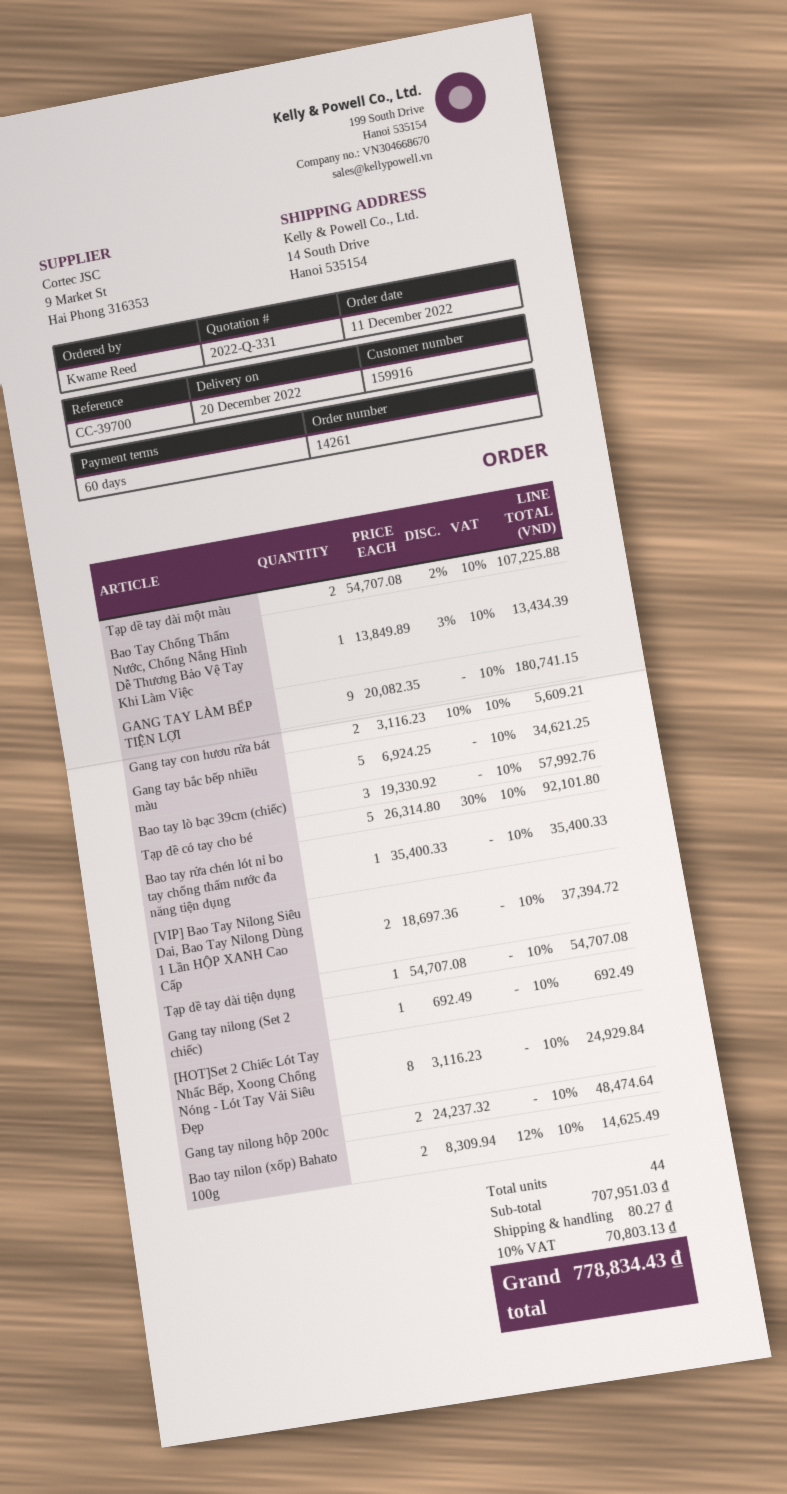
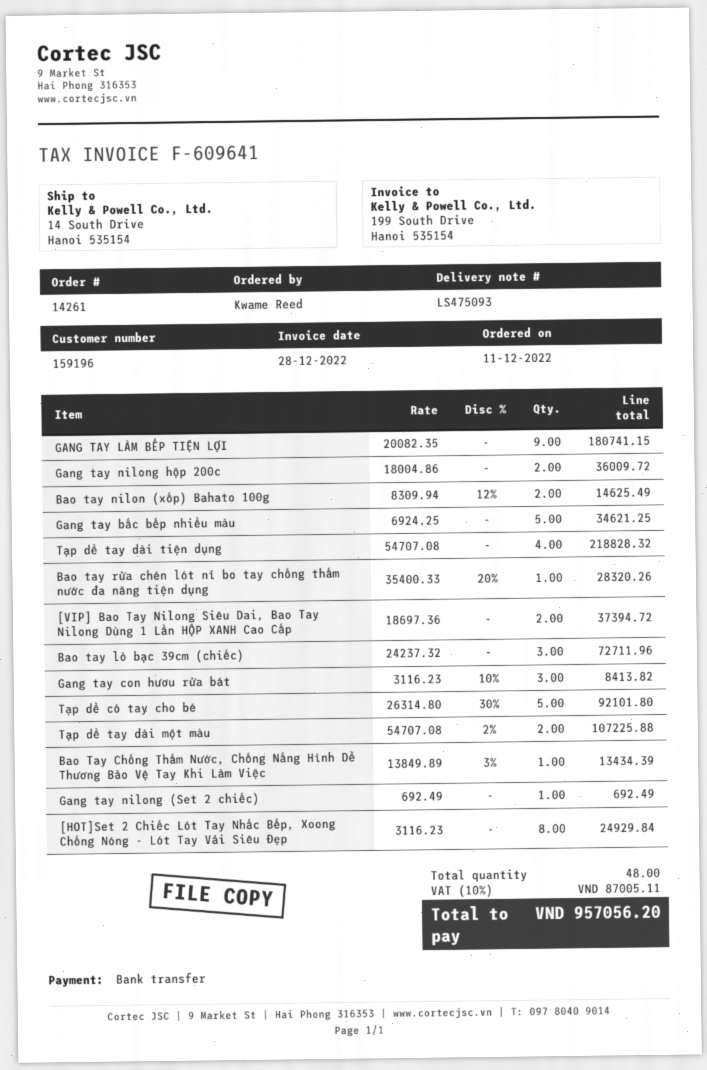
customer number: 159916 -> 159196
Gang tay con hươu rửa bát: 2 x 3116.23 - 10% = 5609.21 -> 3 x 3116.23 - 10% = 8413.82
Bao tay lò bạc 39cm (chiếc): 3 x 19330.92 = 57992.76 -> 3 x 24237.32 = 72711.96
Bao tay rửa chén lót nỉ bo tay chống thấm nước đa năng tiện dụng: 1 x 35400.33 = 35400.33 -> 1 x 35400.33 - 20% = 28320.26
Tạp dề tay dài tiện dụng: 1 x 54707.08 = 54707.08 -> 4 x 54707.08 = 218828.32
Gang tay nilong hộp 200c: 2 x 24237.32 = 48474.64 -> 2 x 18004.86 = 36009.72
total quantity: 44 -> 48
shipping: 80.27 -> none
tax: 10% = 70803.13 -> 10% = 87005.11
total: 778834.43 -> 957056.20

